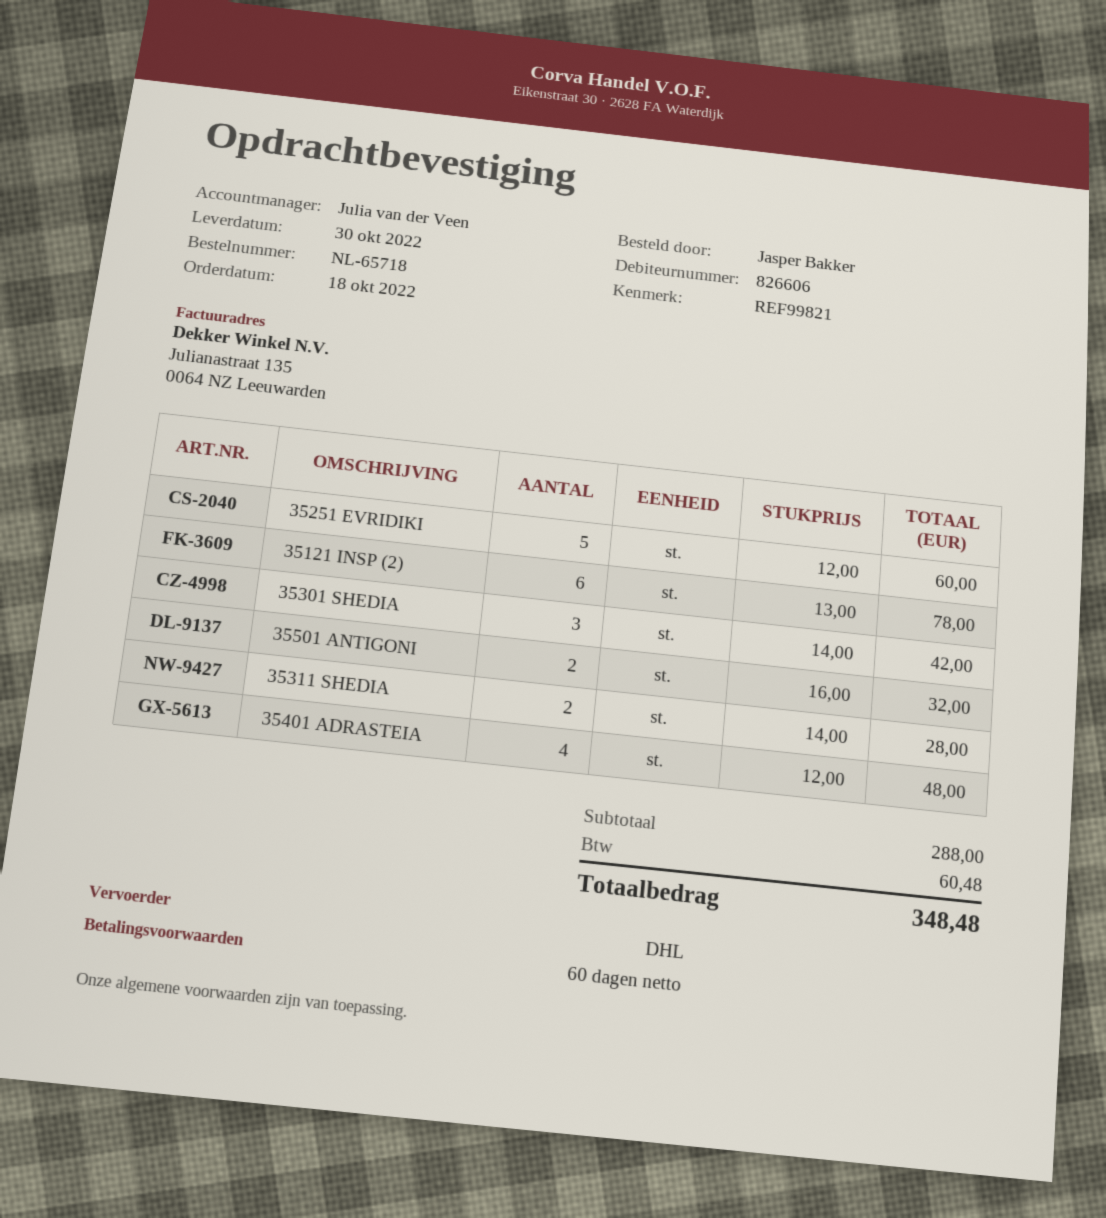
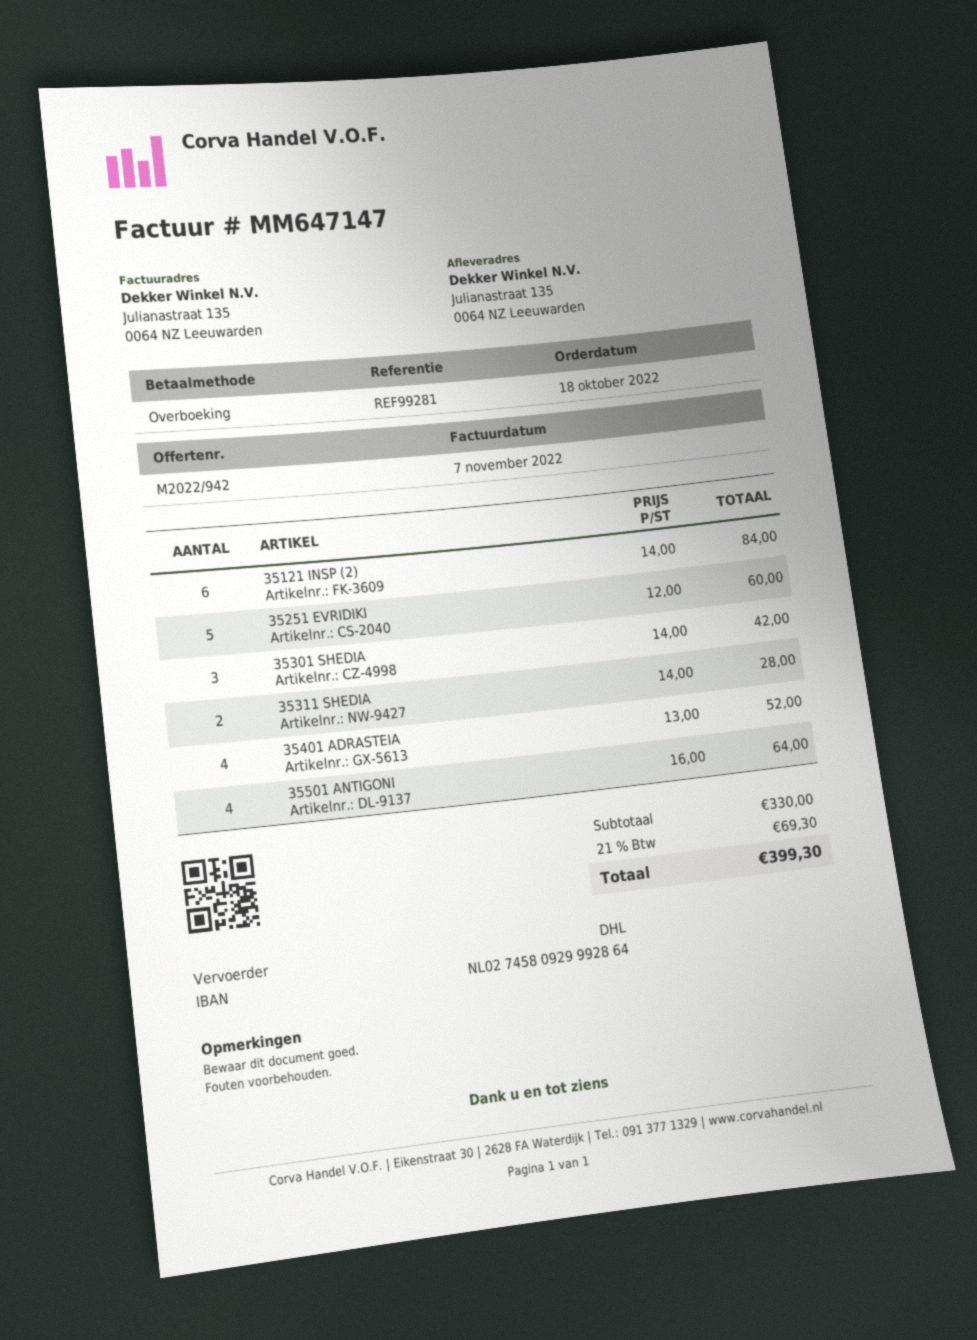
reference: REF99821 -> REF99281
35121 INSP (2): 6 x 13.00 = 78.00 -> 6 x 14.00 = 84.00
35501 ANTIGONI: 2 x 16.00 = 32.00 -> 4 x 16.00 = 64.00
35401 ADRASTEIA: 4 x 12.00 = 48.00 -> 4 x 13.00 = 52.00
subtotal: 288.00 -> 330.00
tax: 60.48 -> 69.30
total: 348.48 -> 399.30

